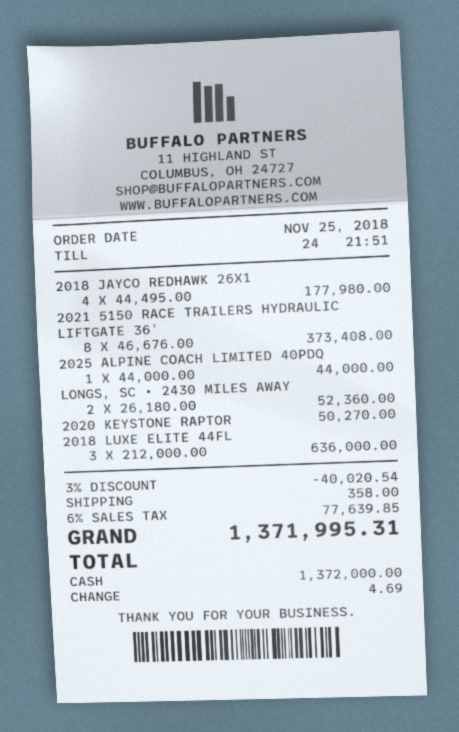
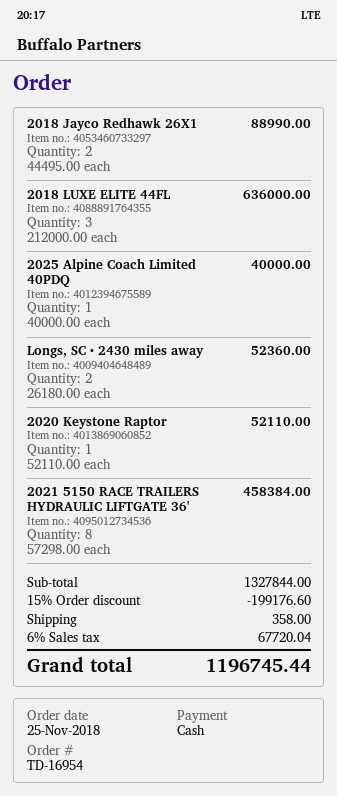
2018 JAYCO REDHAWK 26X1: 4 x 44495.00 = 177980.00 -> 2 x 44495.00 = 88990.00
2021 5150 RACE TRAILERS HYDRAULIC LIFTGATE 36': 8 x 46676.00 = 373408.00 -> 8 x 57298.00 = 458384.00
2025 ALPINE COACH LIMITED 40PDQ: 1 x 44000.00 = 44000.00 -> 1 x 40000.00 = 40000.00
2020 KEYSTONE RAPTOR: 1 x 50270.00 = 50270.00 -> 1 x 52110.00 = 52110.00
discount: 3% = 40020.54 -> 15% = 199176.60
tax: 6% = 77639.85 -> 6% = 67720.04
total: 1371995.31 -> 1196745.44

